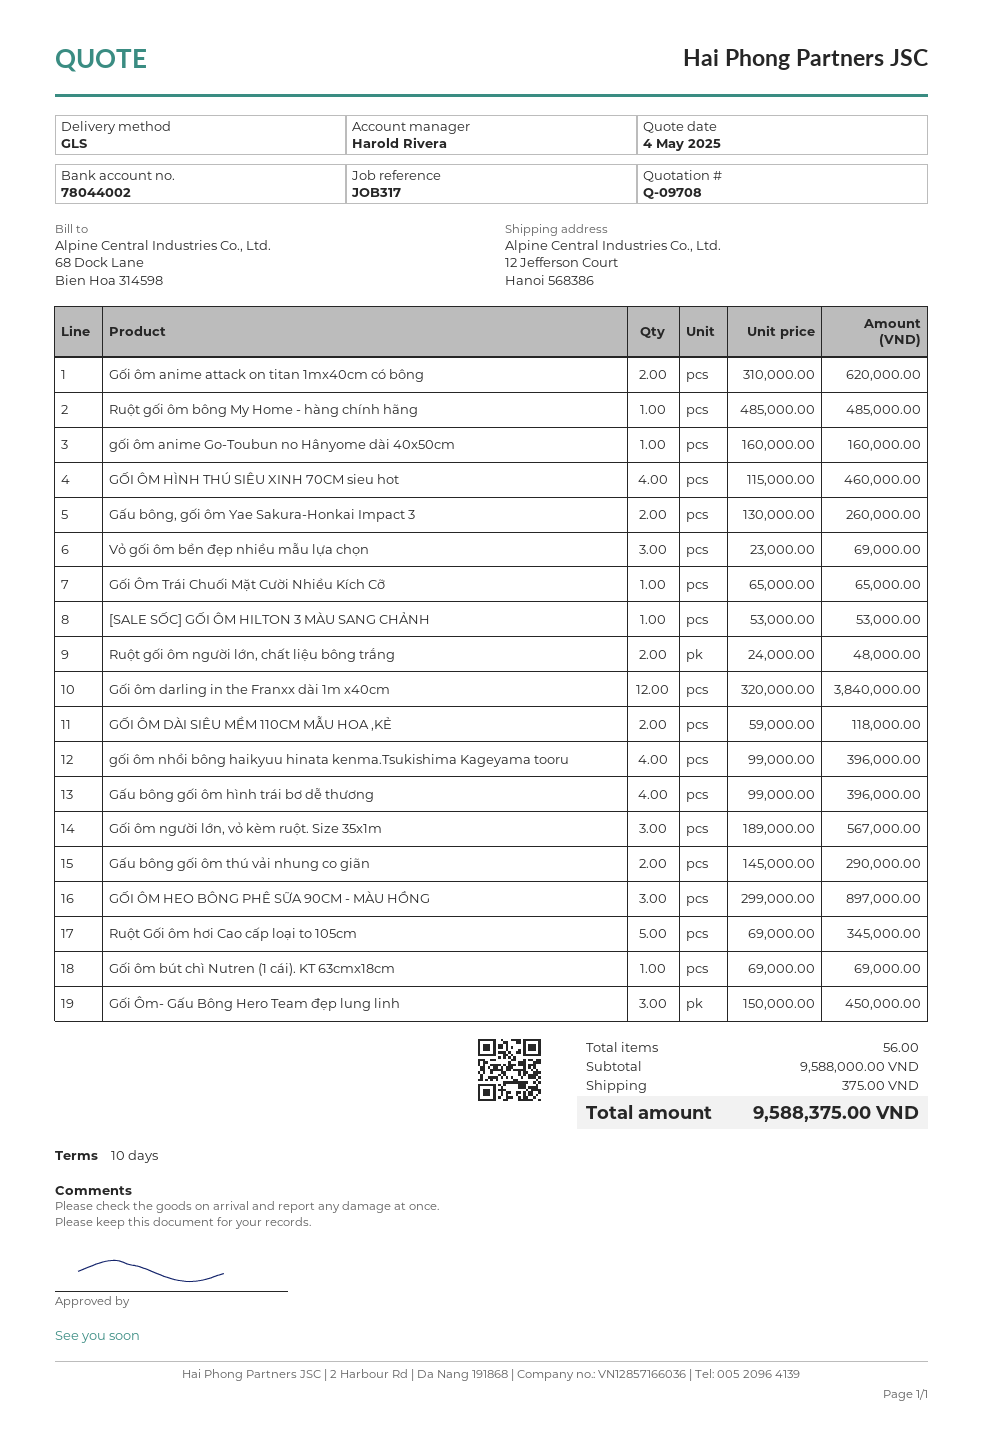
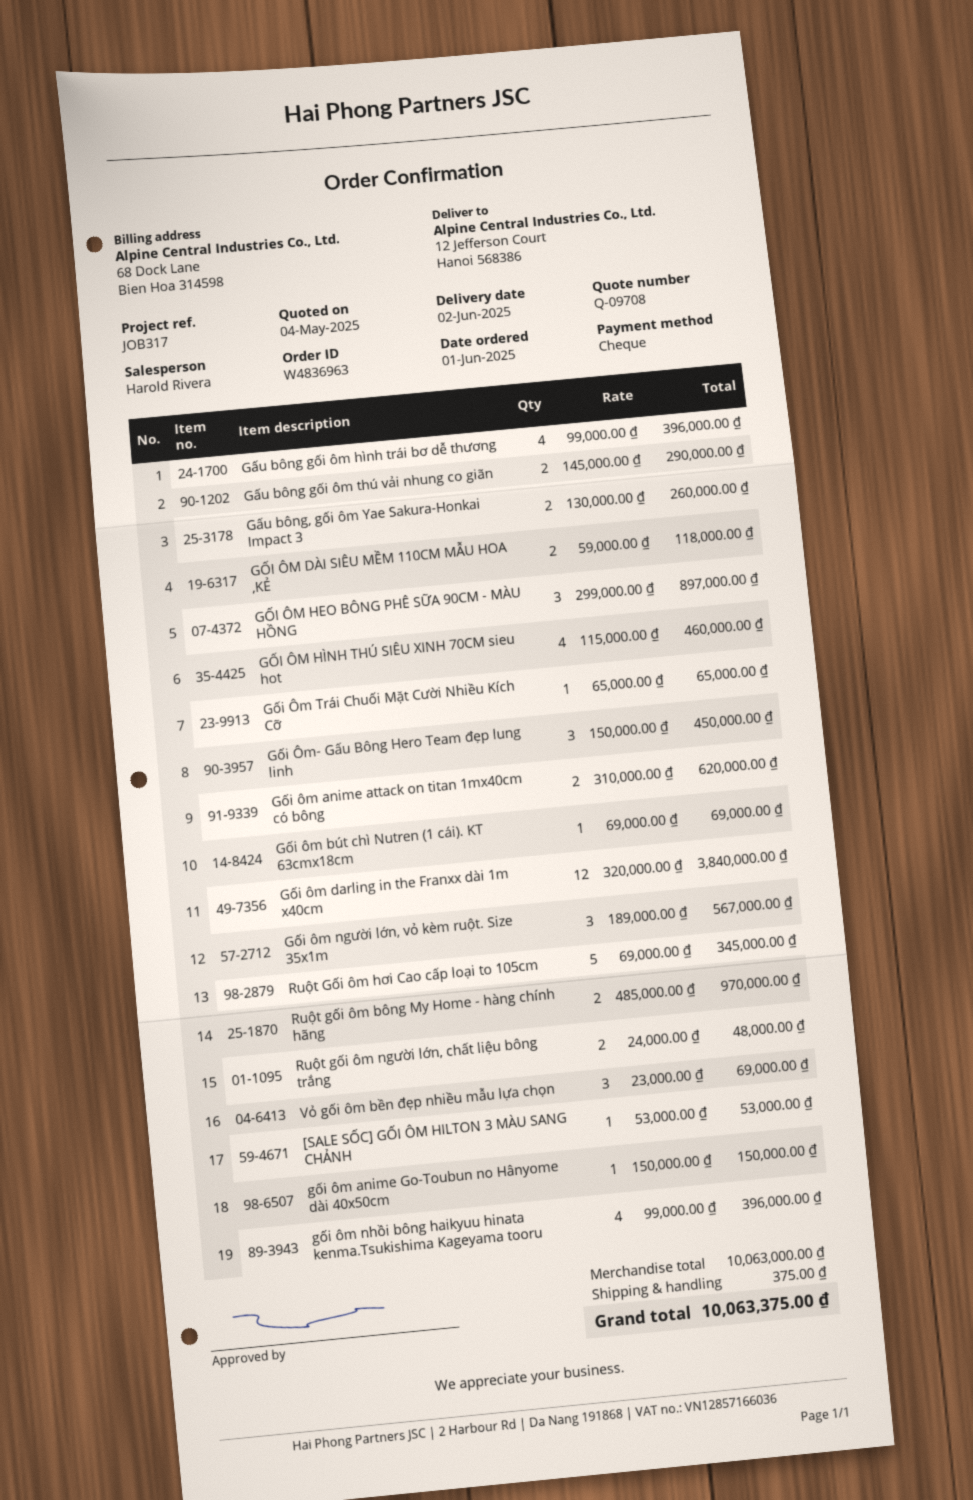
Ruột gối ôm bông My Home - hàng chính hãng: 1 x 485000.00 = 485000.00 -> 2 x 485000.00 = 970000.00
gối ôm anime Go-Toubun no Hânyome dài 40x50cm: 1 x 160000.00 = 160000.00 -> 1 x 150000.00 = 150000.00
subtotal: 9588000.00 -> 10063000.00
total: 9588375.00 -> 10063375.00

